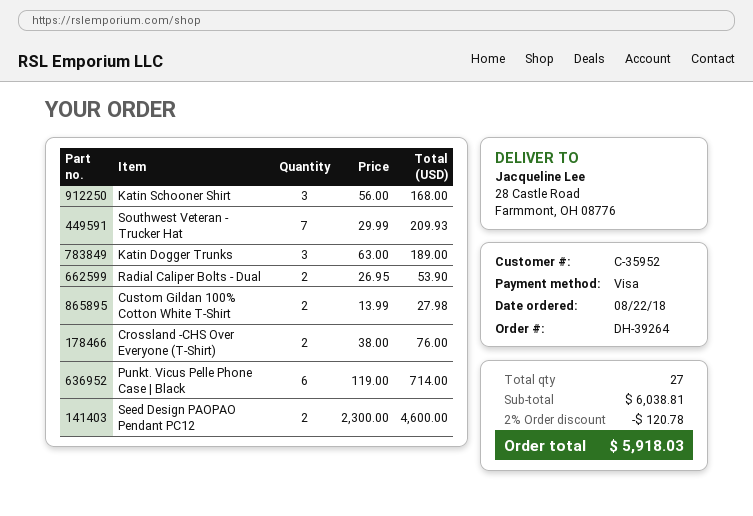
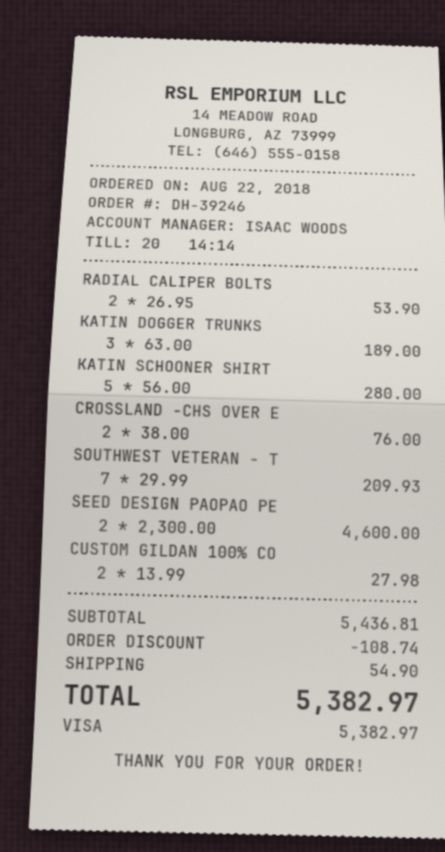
order number: DH-39264 -> DH-39246
Katin Schooner Shirt: 3 x 56.00 = 168.00 -> 5 x 56.00 = 280.00
Punkt. Vicus Pelle Phone Case | Black: 6 x 119.00 = 714.00 -> none
subtotal: 6038.81 -> 5436.81
discount: 120.78 -> 108.74
shipping: none -> 54.90
total: 5918.03 -> 5382.97

